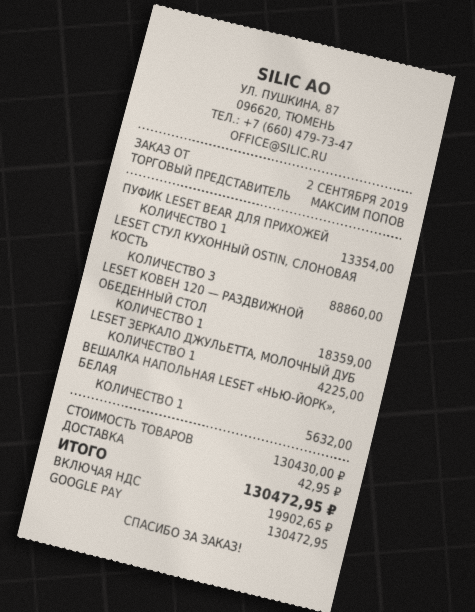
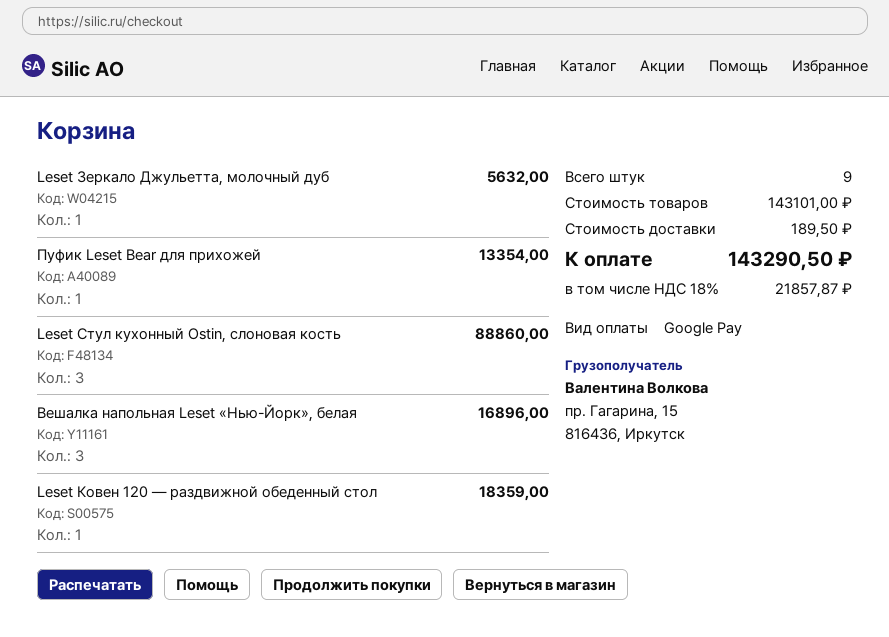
LESET ЗЕРКАЛО ДЖУЛЬЕТТА, МОЛОЧНЫЙ ДУБ: 1 for 4225.00 -> 1 for 5632.00
ВЕШАЛКА НАПОЛЬНАЯ LESET «НЬЮ-ЙОРК», БЕЛАЯ: 1 for 5632.00 -> 3 for 16896.00
subtotal: 130430.00 -> 143101.00
shipping: 42.95 -> 189.50
tax: 19902.65 -> 21857.87
total: 130472.95 -> 143290.50

